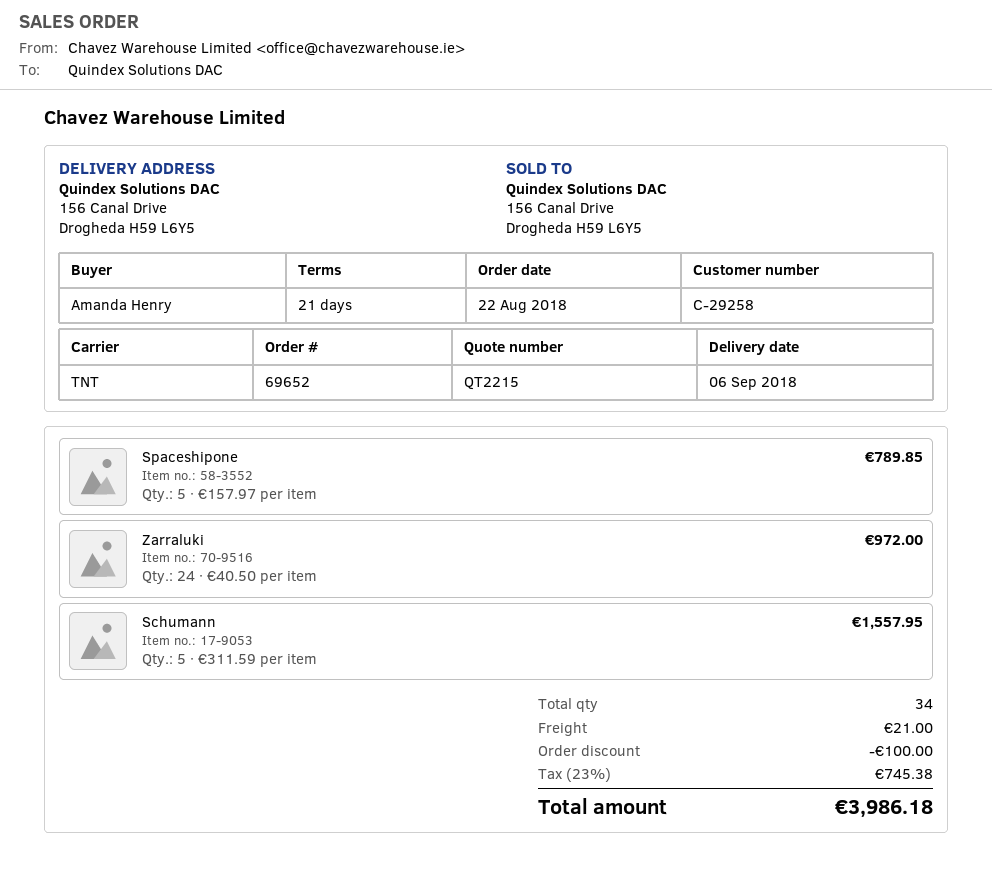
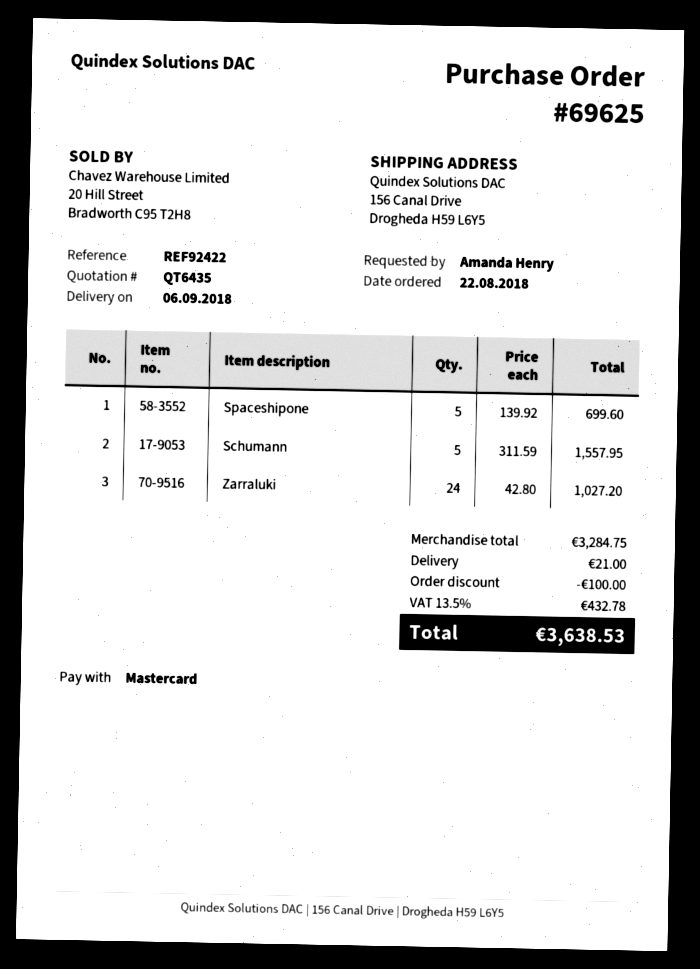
quote number: QT2215 -> QT6435
order number: 69652 -> 69625
Spaceshipone: 5 x 157.97 = 789.85 -> 5 x 139.92 = 699.60
Zarraluki: 24 x 40.50 = 972.00 -> 24 x 42.80 = 1027.20
tax: 23% = 745.38 -> 13.5% = 432.78
total: 3986.18 -> 3638.53

